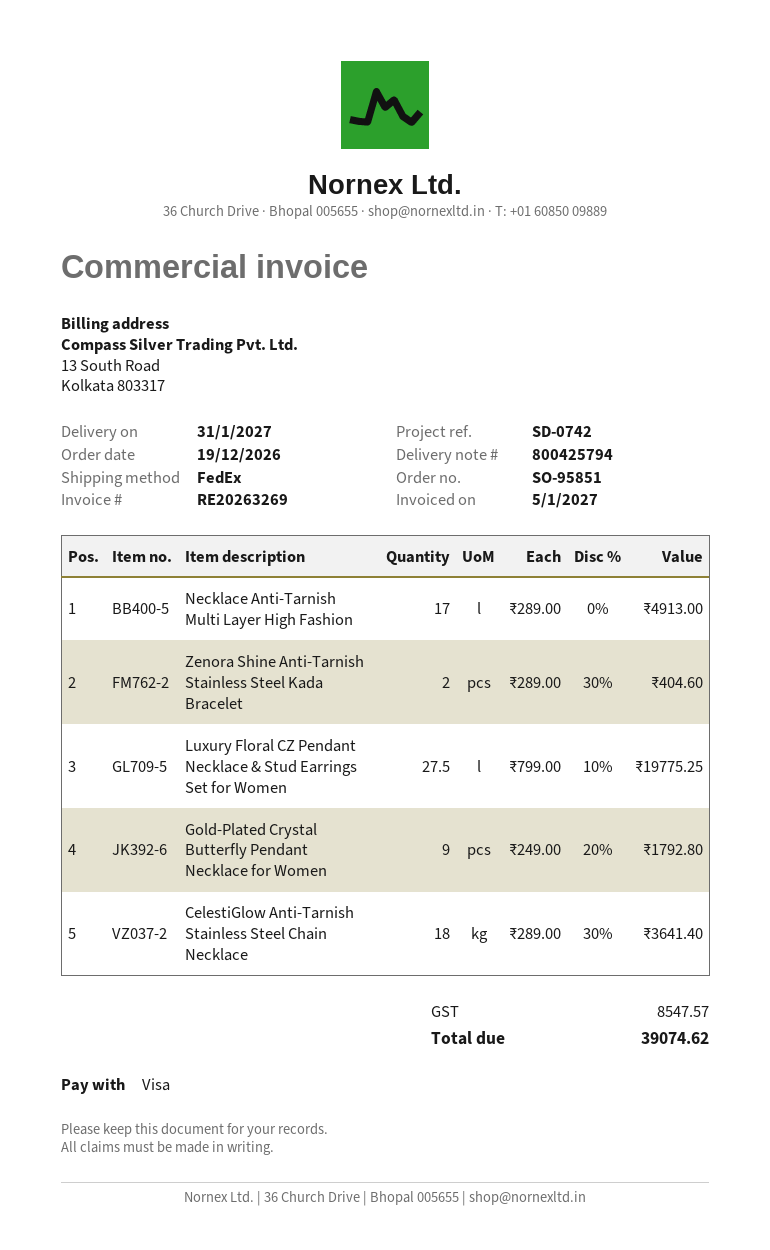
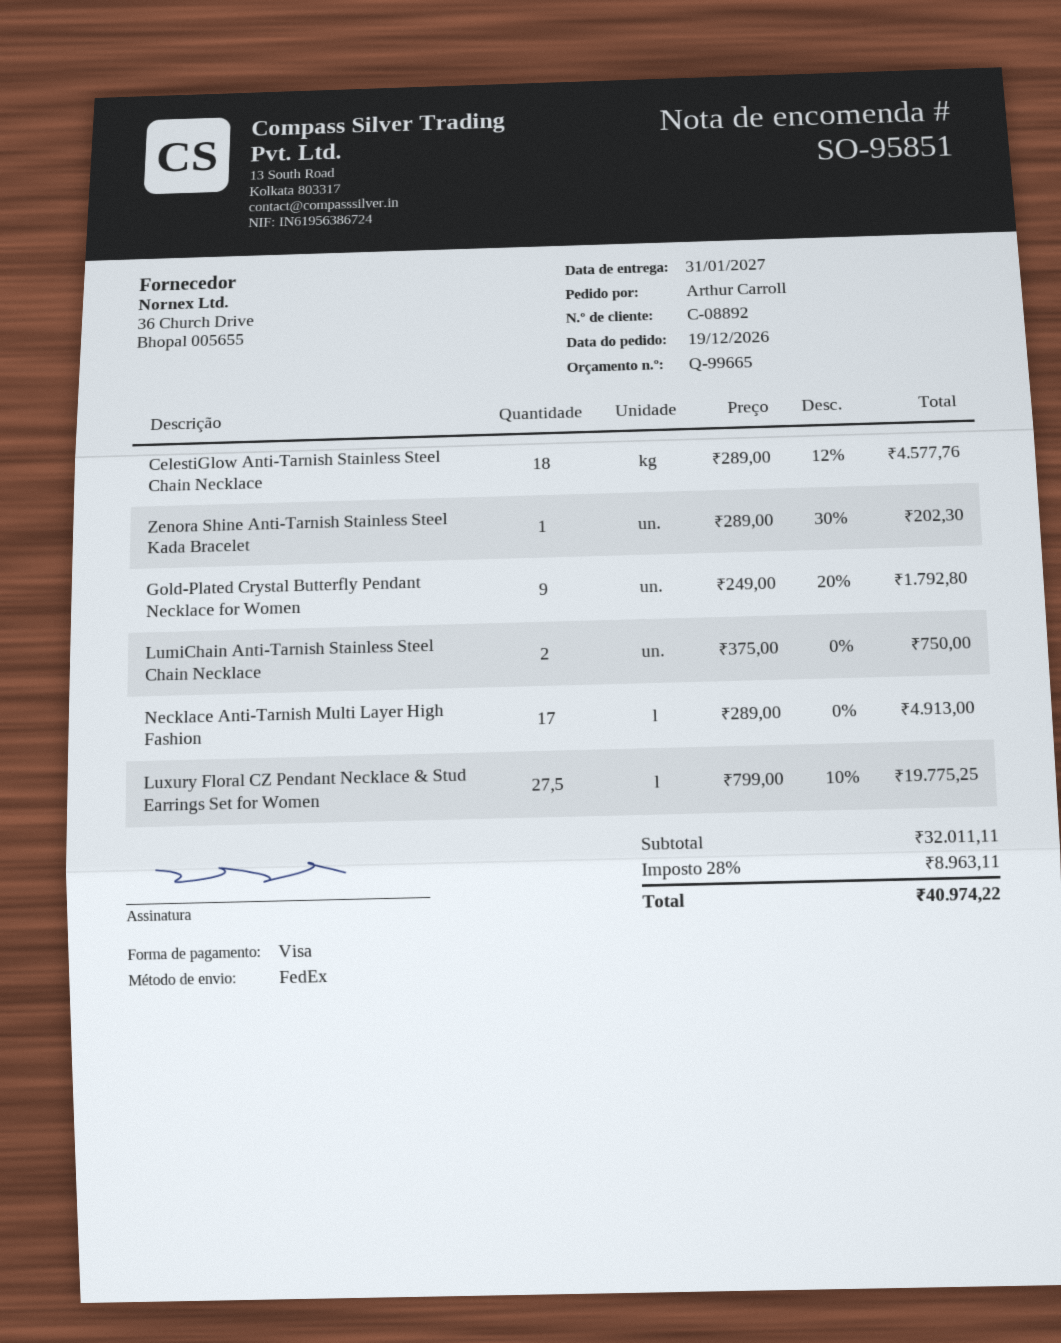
Zenora Shine Anti-Tarnish Stainless Steel Kada Bracelet: 2 x 289.00 - 30% = 404.60 -> 1 x 289.00 - 30% = 202.30
CelestiGlow Anti-Tarnish Stainless Steel Chain Necklace: 18 x 289.00 - 30% = 3641.40 -> 18 x 289.00 - 12% = 4577.76
LumiChain Anti-Tarnish Stainless Steel Chain Necklace: none -> 2 x 375.00 = 750.00
tax: 8547.57 -> 8963.11
total: 39074.62 -> 40974.22

